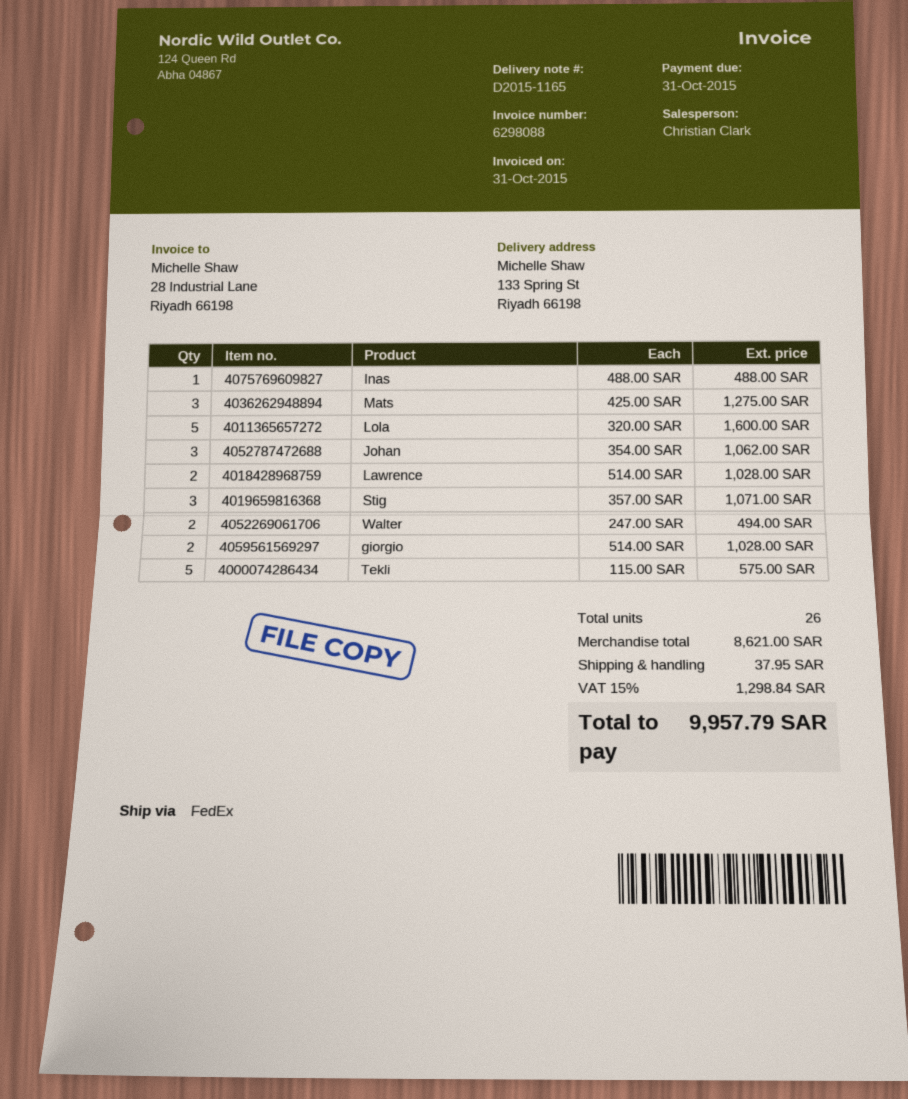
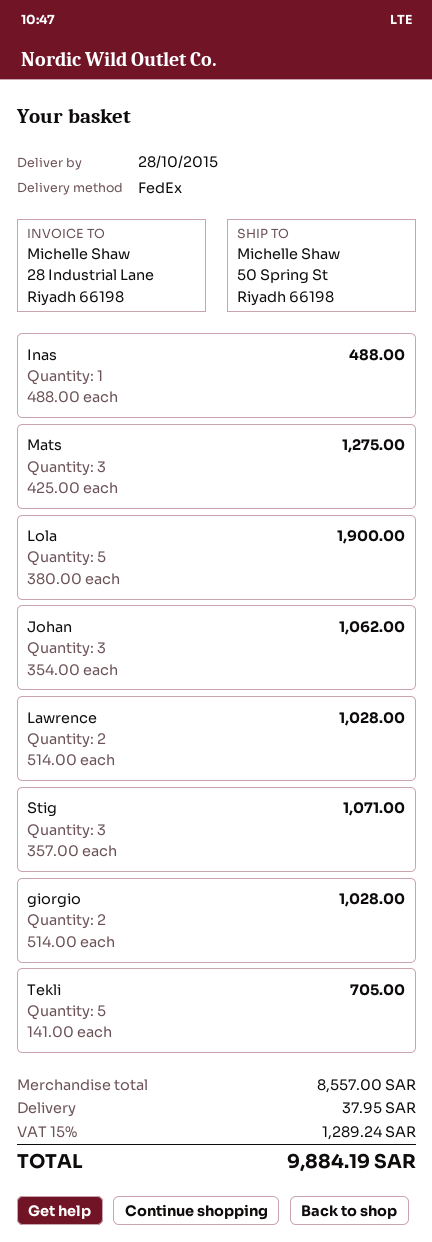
ship to: 133 Spring St, Riyadh 66198 -> 50 Spring St, Riyadh 66198
Lola: 5 x 320.00 = 1600.00 -> 5 x 380.00 = 1900.00
Walter: 2 x 247.00 = 494.00 -> none
Tekli: 5 x 115.00 = 575.00 -> 5 x 141.00 = 705.00
subtotal: 8621.00 -> 8557.00
tax: 15% = 1298.84 -> 15% = 1289.24
total: 9957.79 -> 9884.19

